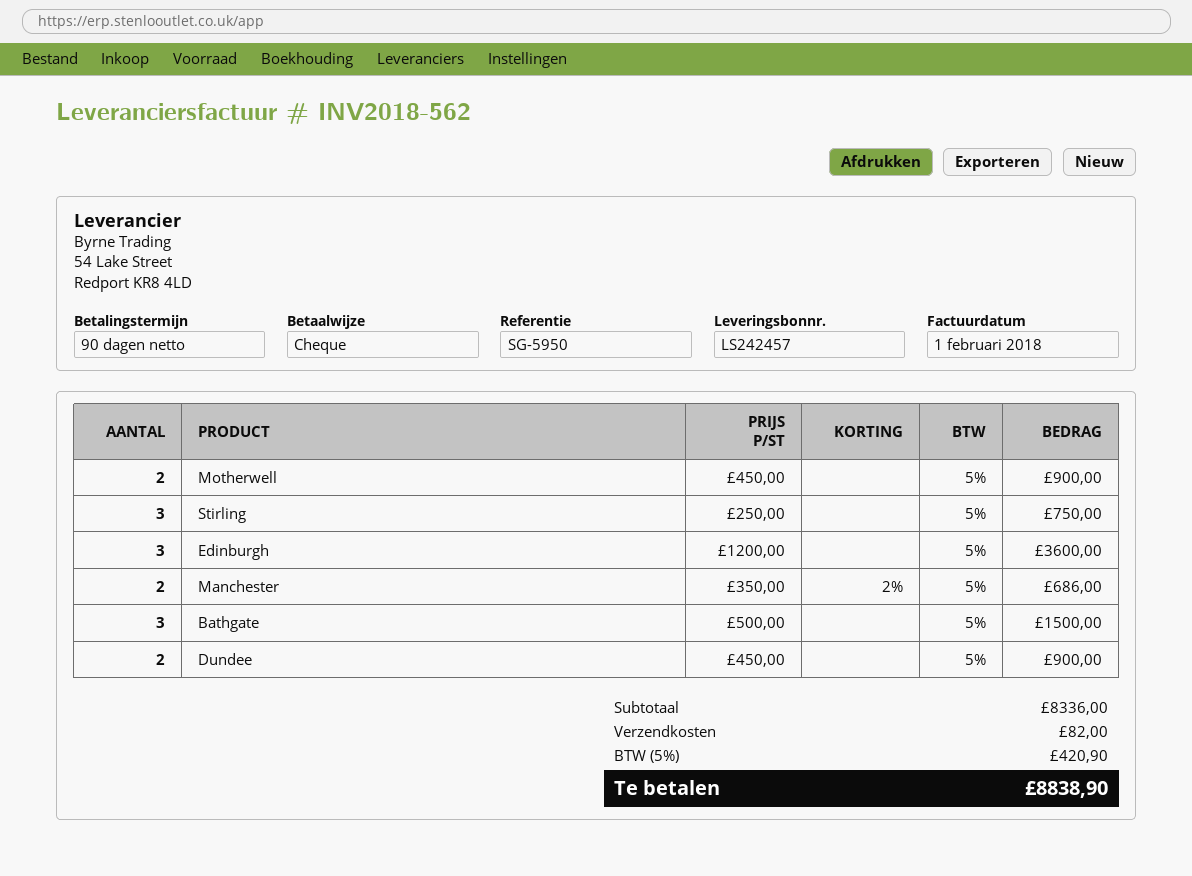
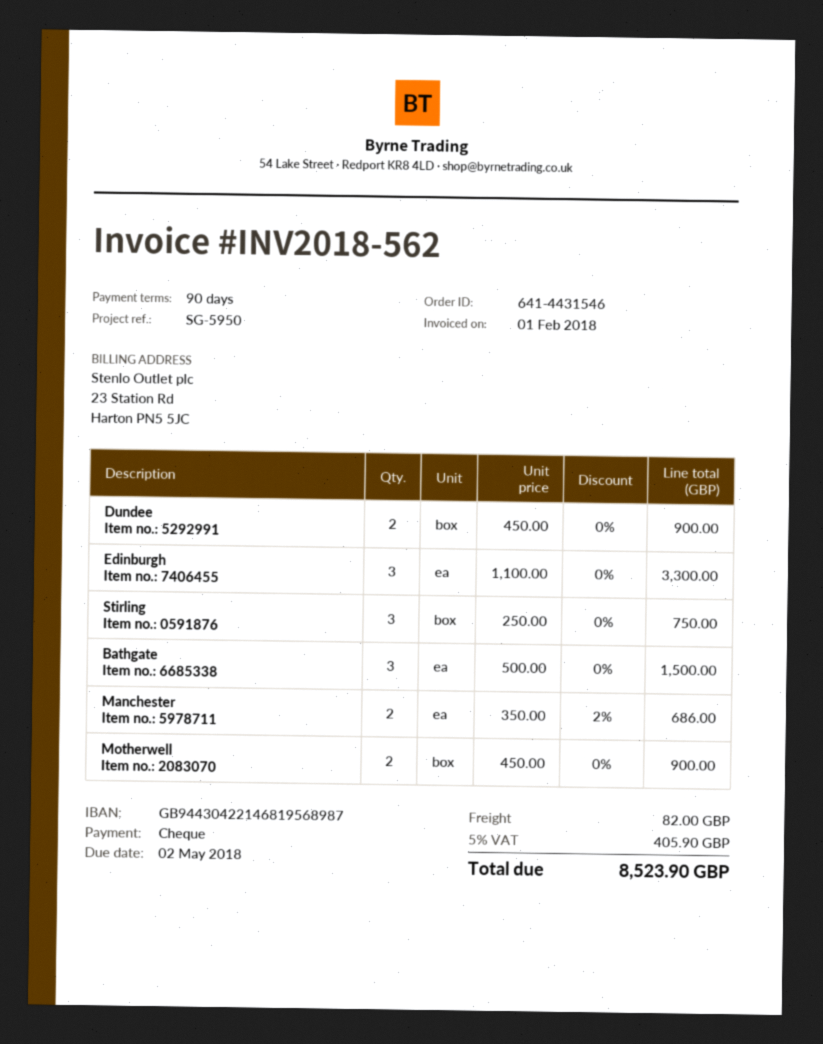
Edinburgh: 3 x 1200.00 = 3600.00 -> 3 x 1100.00 = 3300.00
tax: 5% = 420.90 -> 5% = 405.90
total: 8838.90 -> 8523.90

